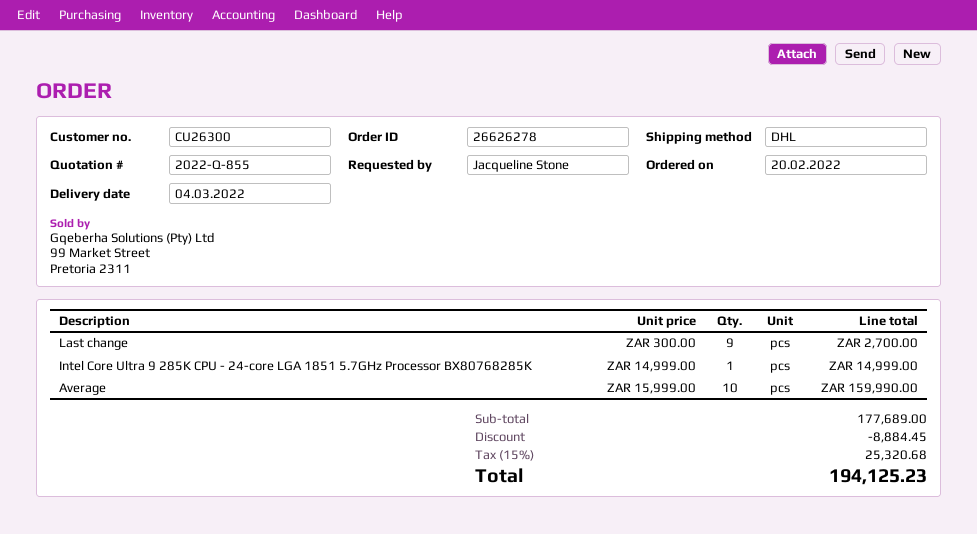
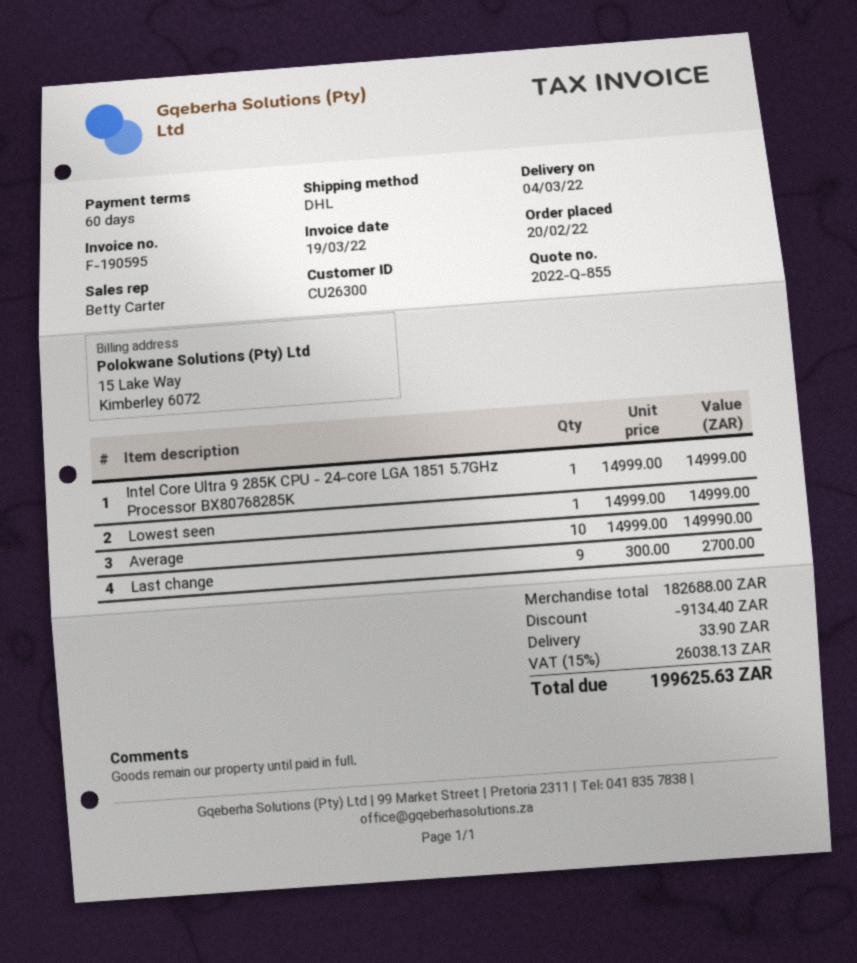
Average: 10 x 15999.00 = 159990.00 -> 10 x 14999.00 = 149990.00
Lowest seen: none -> 1 x 14999.00 = 14999.00
subtotal: 177689.00 -> 182688.00
discount: 8884.45 -> 9134.40
shipping: none -> 33.90
tax: 15% = 25320.68 -> 15% = 26038.13
total: 194125.23 -> 199625.63

